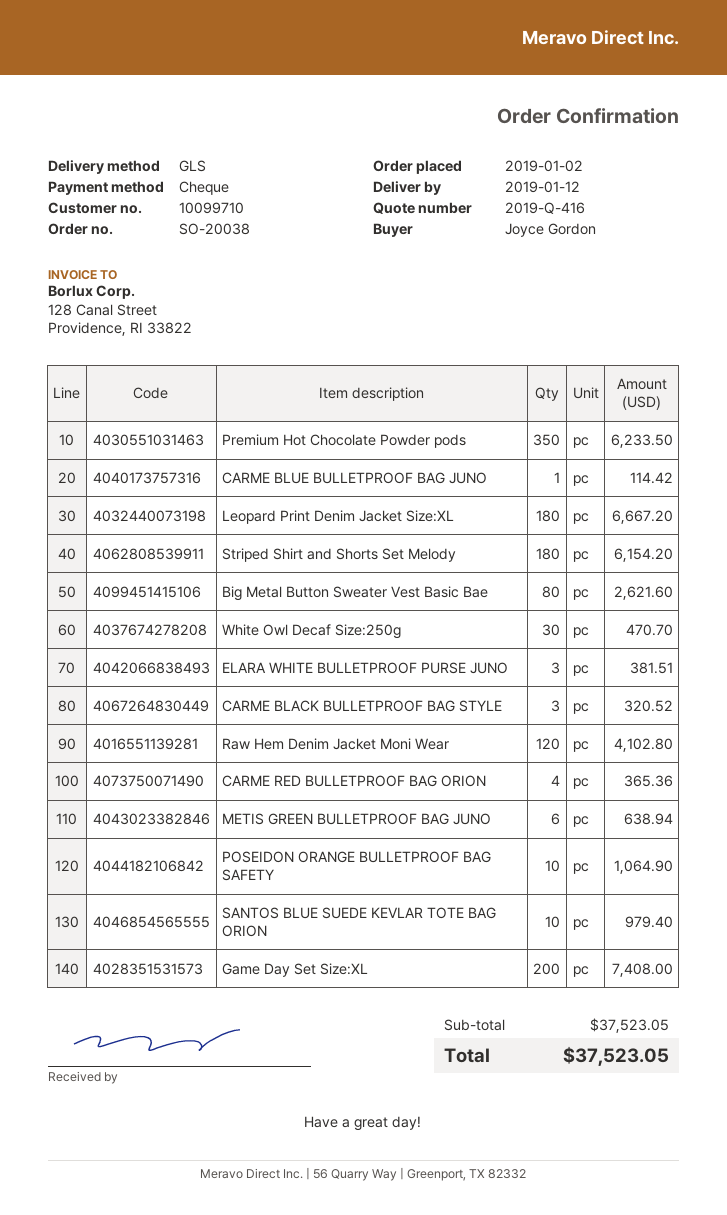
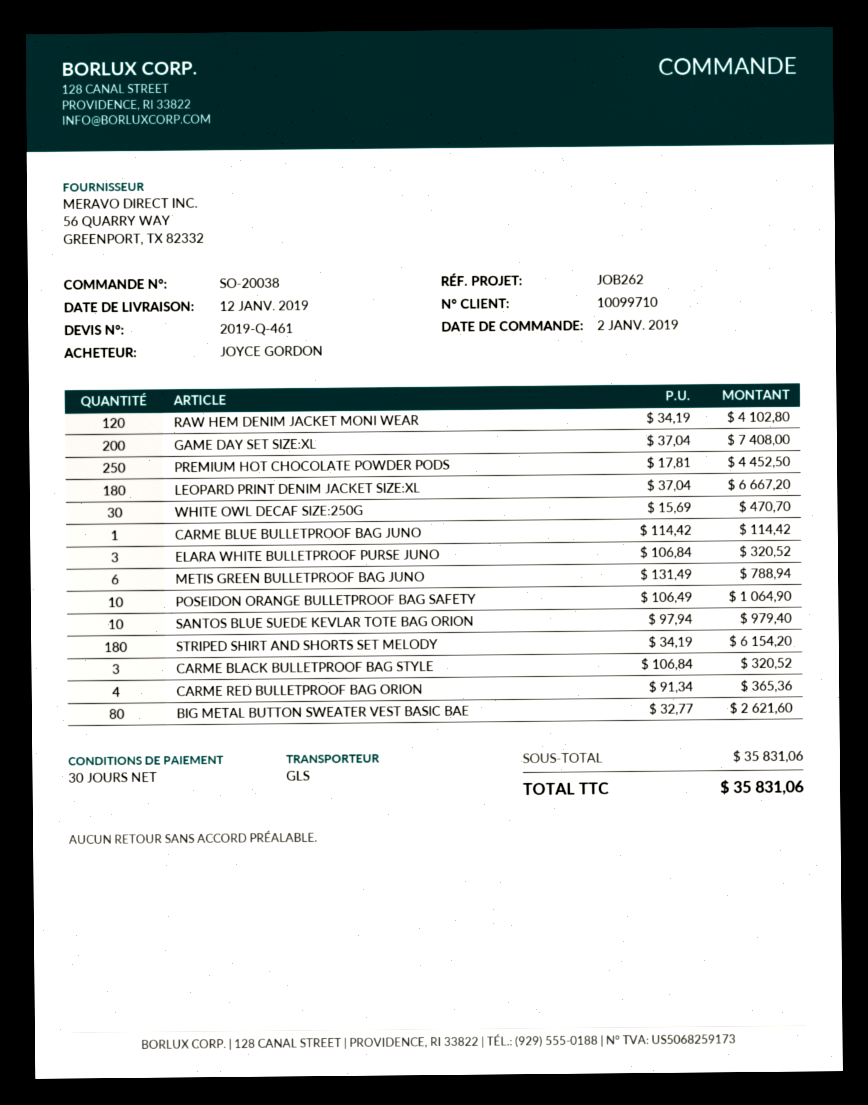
quote number: 2019-Q-416 -> 2019-Q-461
Premium Hot Chocolate Powder pods: 350 for 6233.50 -> 250 for 4452.50
ELARA WHITE BULLETPROOF PURSE JUNO: 3 for 381.51 -> 3 for 320.52
METIS GREEN BULLETPROOF BAG JUNO: 6 for 638.94 -> 6 for 788.94
subtotal: 37523.05 -> 35831.06
total: 37523.05 -> 35831.06

